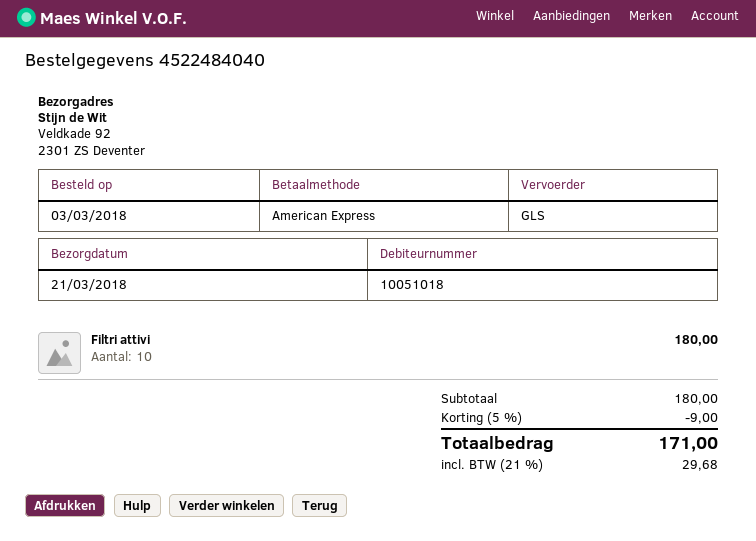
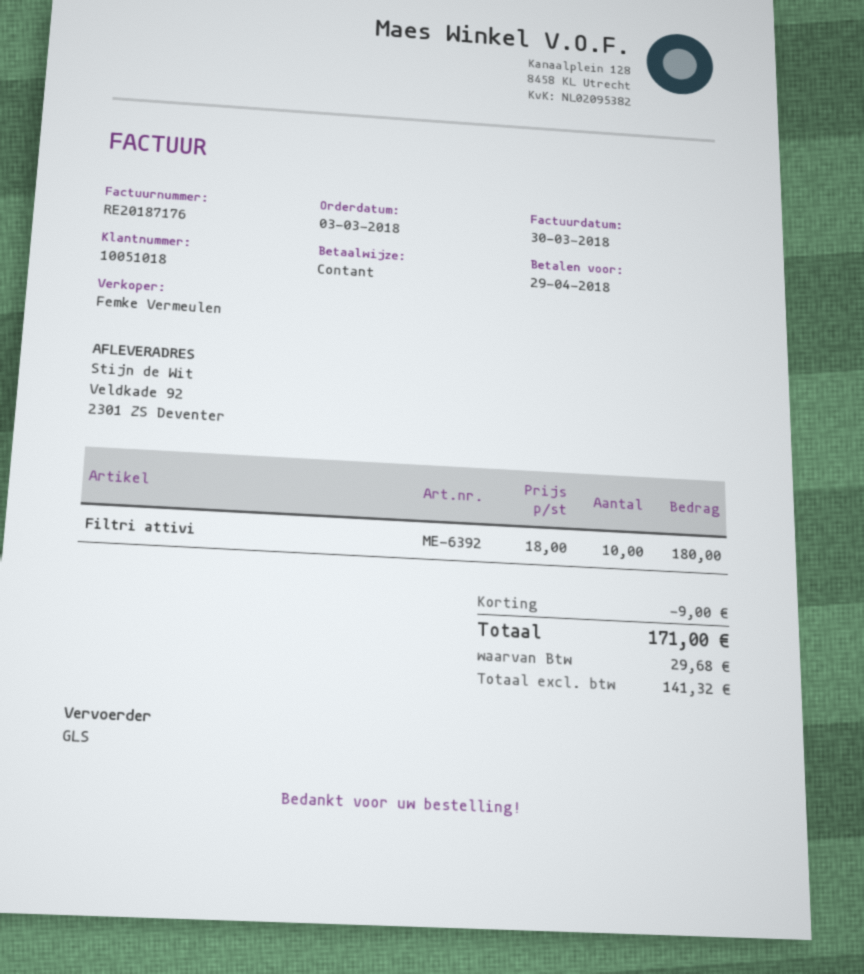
payment method: American Express -> cash

